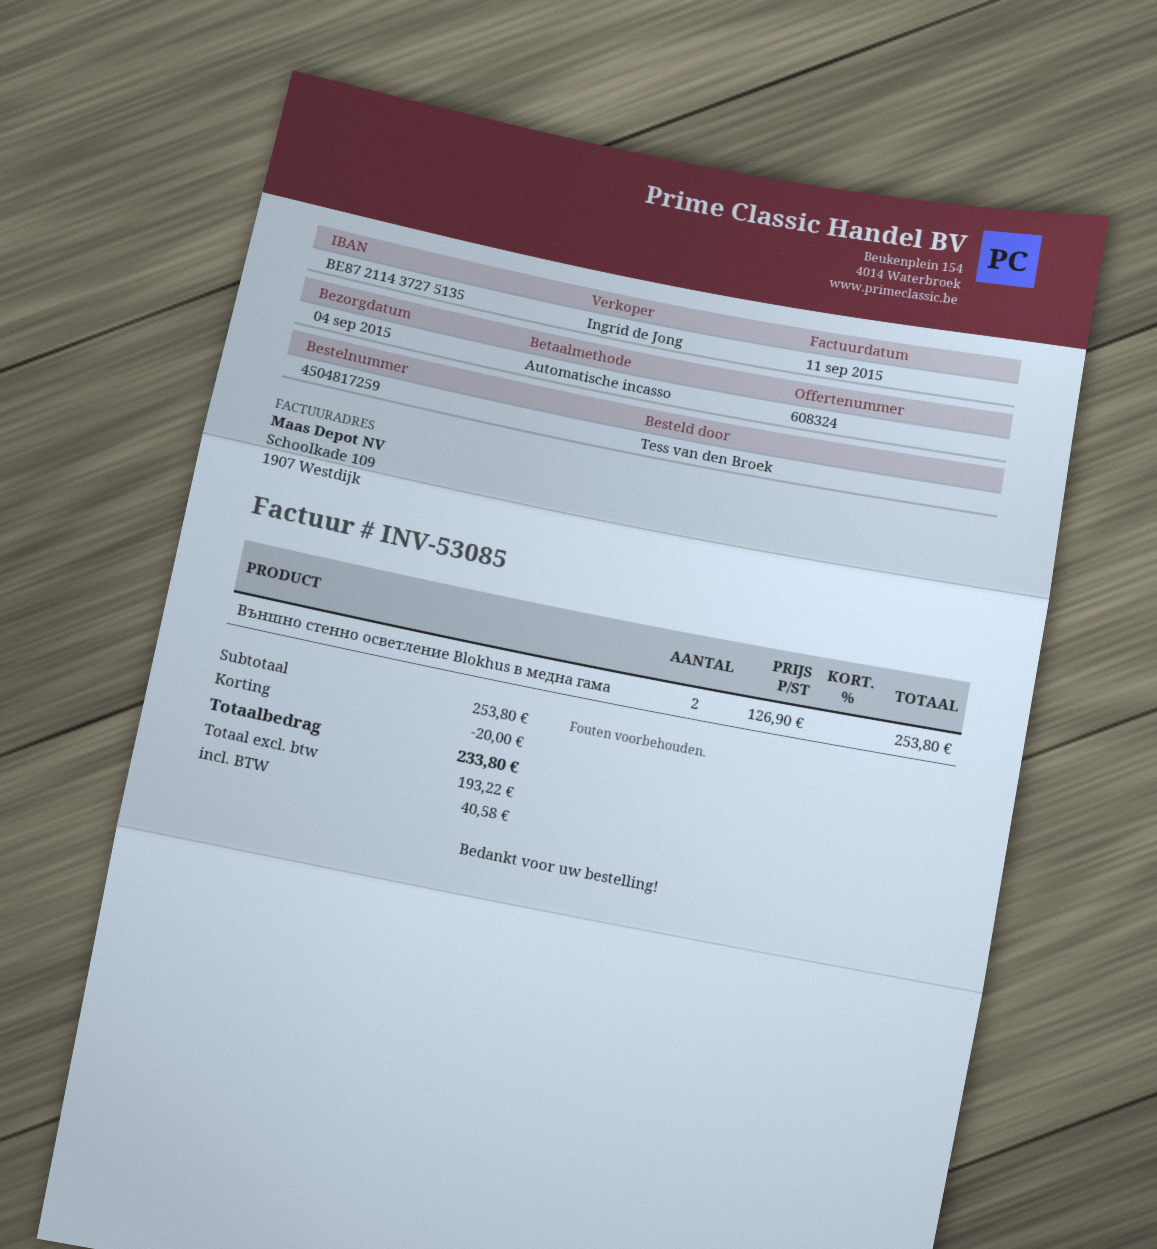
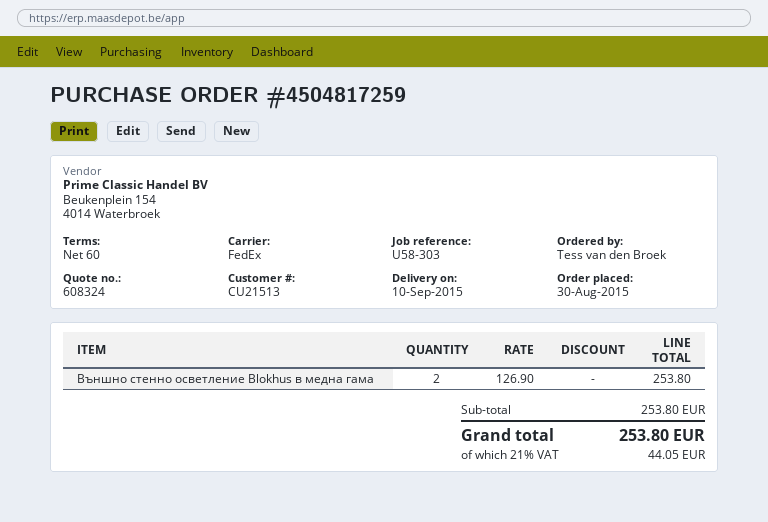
delivery date: 2015-09-04 -> 2015-09-10
discount: 20.00 -> none
tax: 40.58 -> 44.05
total: 233.80 -> 253.80

